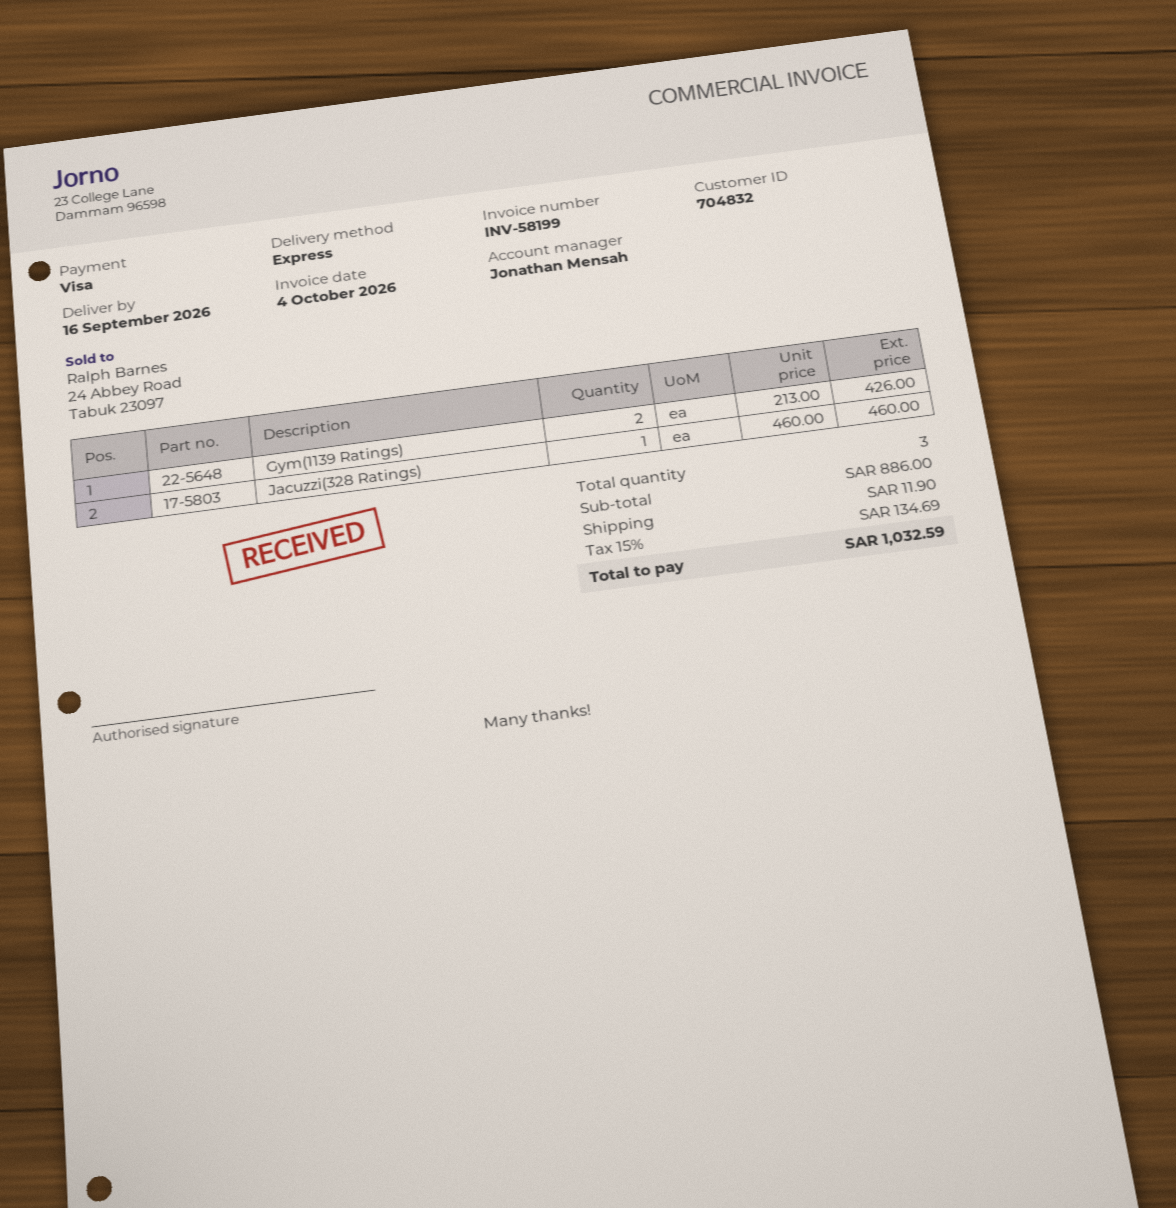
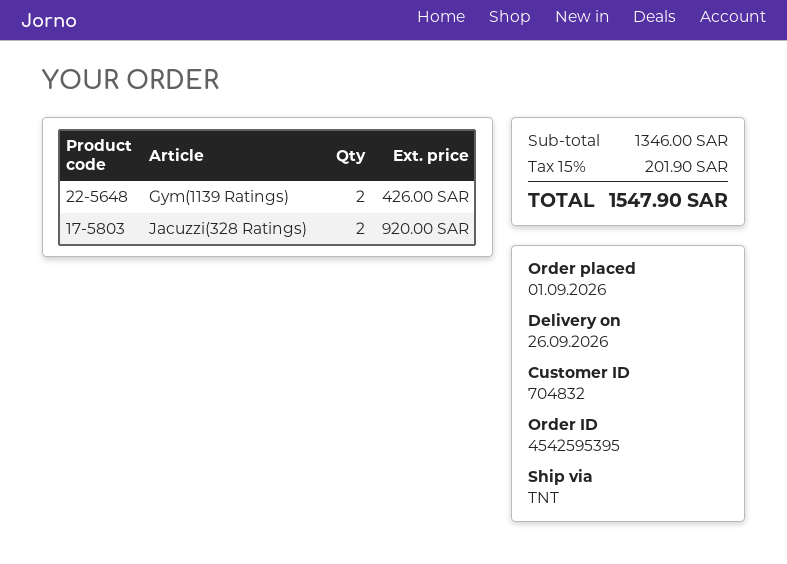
delivery date: 2026-09-16 -> 2026-09-26
shipping method: express -> TNT
Jacuzzi(328 Ratings): 1 for 460.00 -> 2 for 920.00
subtotal: 886.00 -> 1346.00
shipping: 11.90 -> none
tax: 15% = 134.69 -> 15% = 201.90
total: 1032.59 -> 1547.90

